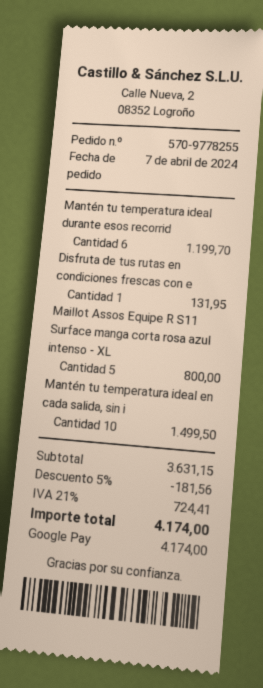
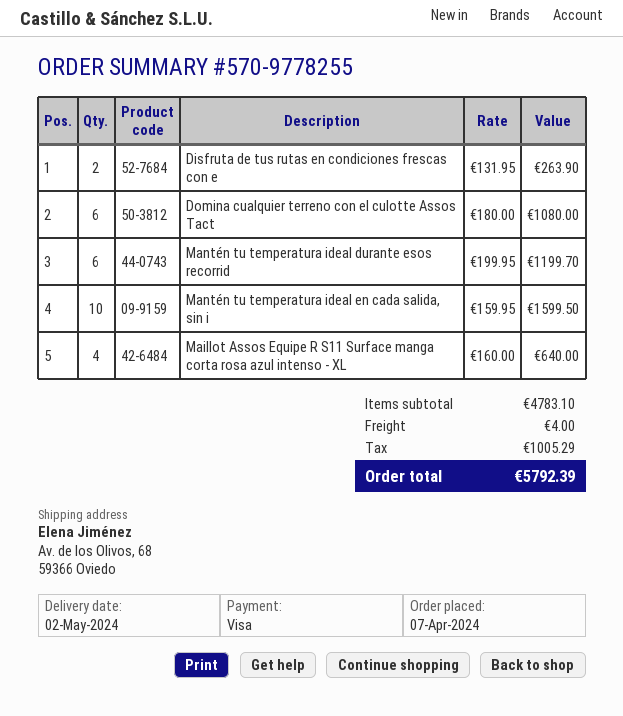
payment method: Google Pay -> Visa
Disfruta de tus rutas en condiciones frescas con e: 1 for 131.95 -> 2 for 263.90
Maillot Assos Equipe R S11 Surface manga corta rosa azul intenso - XL: 5 for 800.00 -> 4 for 640.00
Mantén tu temperatura ideal en cada salida, sin i: 10 for 1499.50 -> 10 for 1599.50
Domina cualquier terreno con el culotte Assos Tact: none -> 6 for 1080.00
subtotal: 3631.15 -> 4783.10
discount: 5% = 181.56 -> none
shipping: none -> 4.00
tax: 724.41 -> 1005.29
total: 4174.00 -> 5792.39

